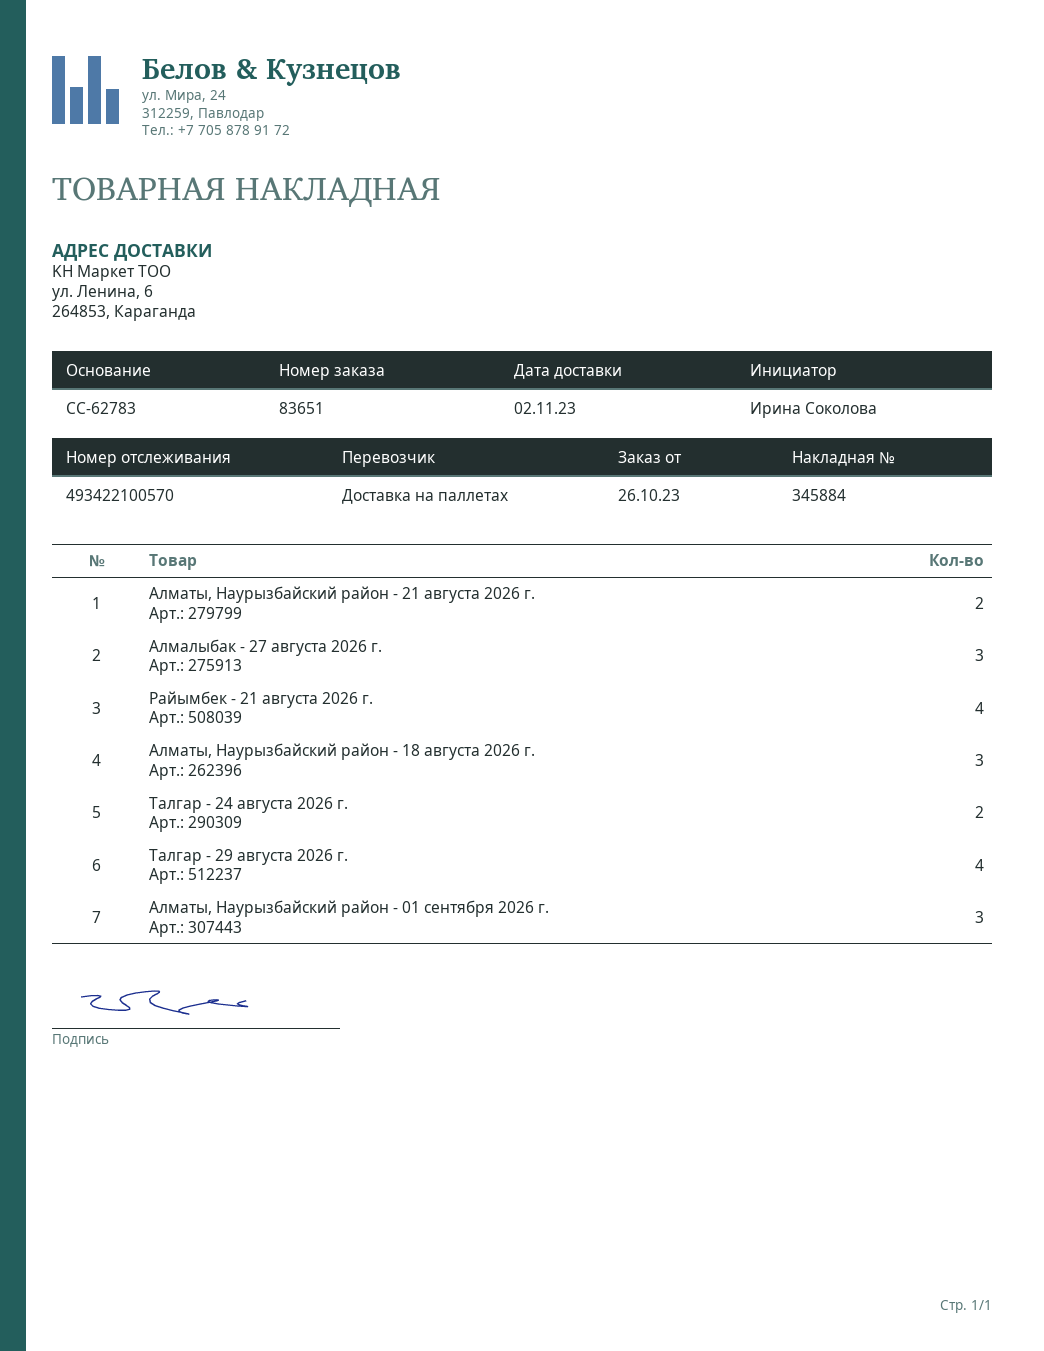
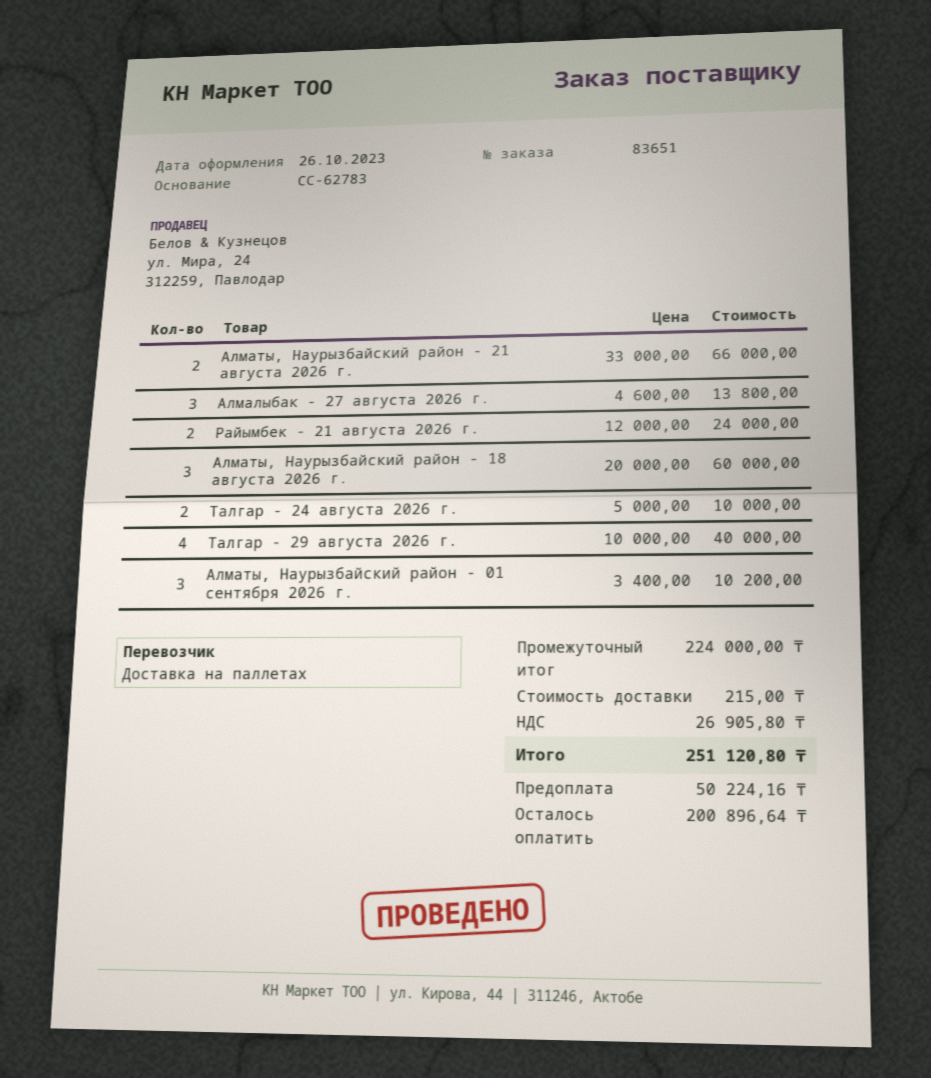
Райымбек - 21 августа 2026 г.: 4 -> 2

